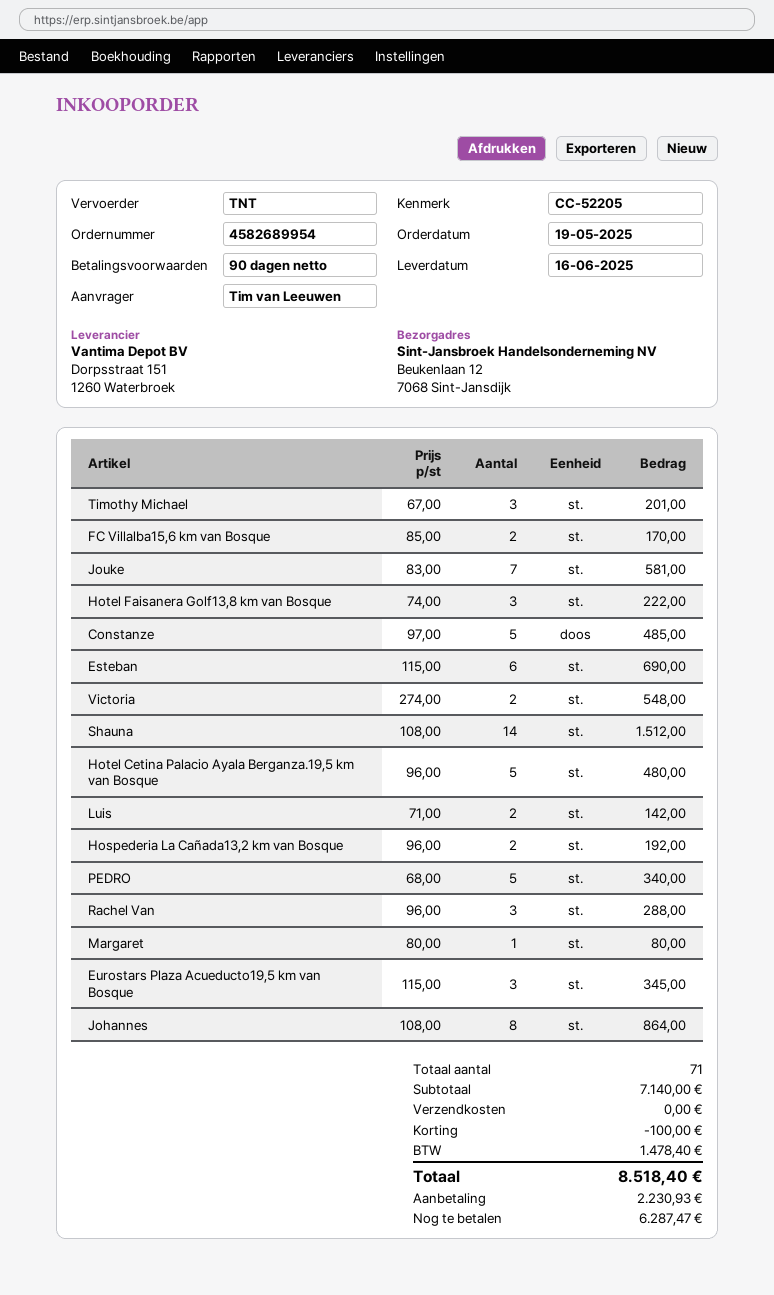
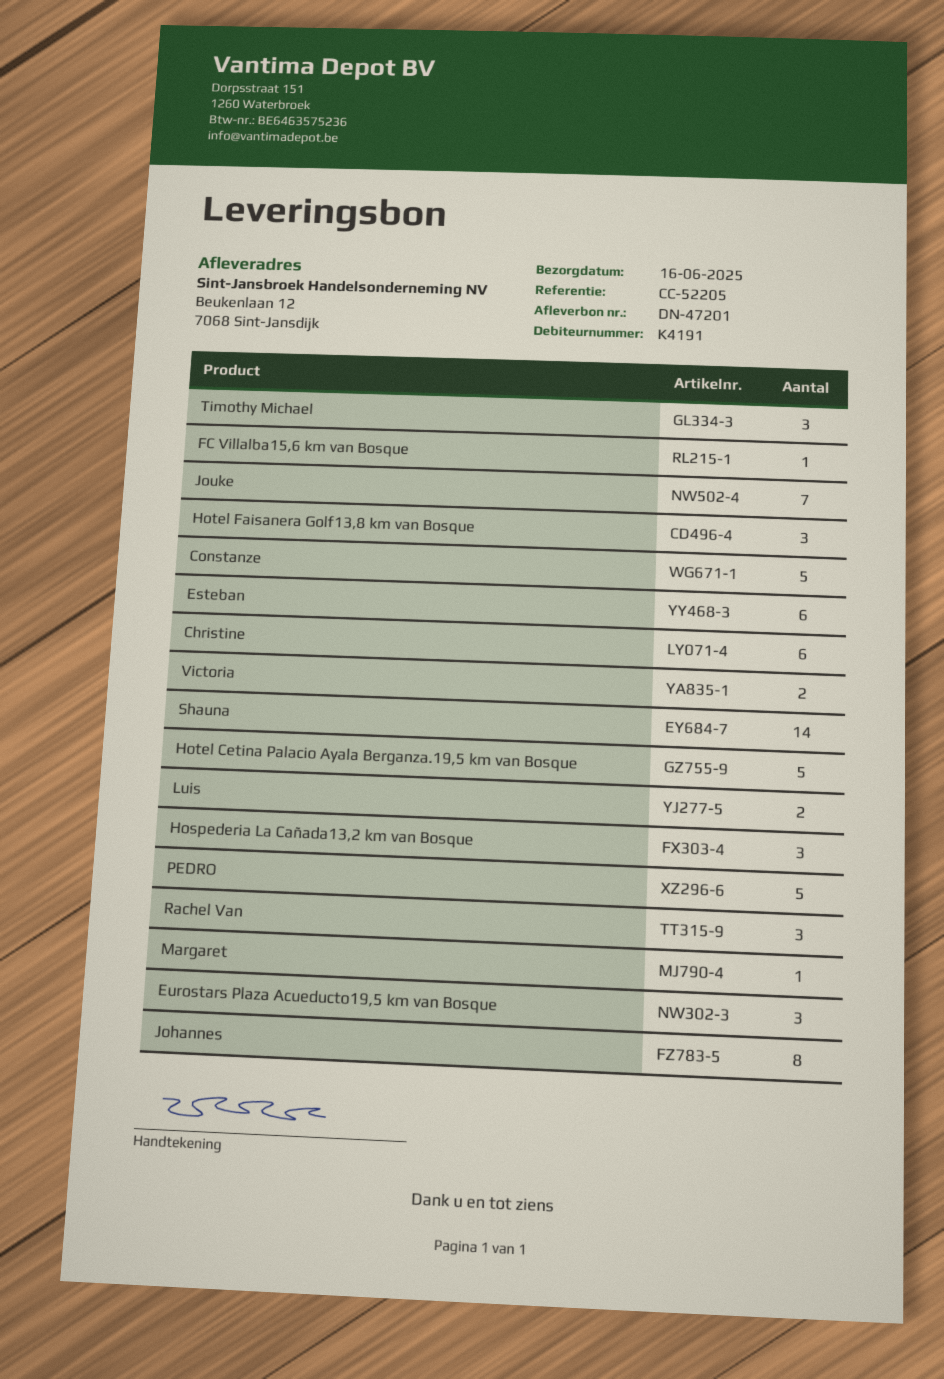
FC Villalba15,6 km van Bosque: 2 -> 1
Hospederia La Cañada13,2 km van Bosque: 2 -> 3
Christine: none -> 6

